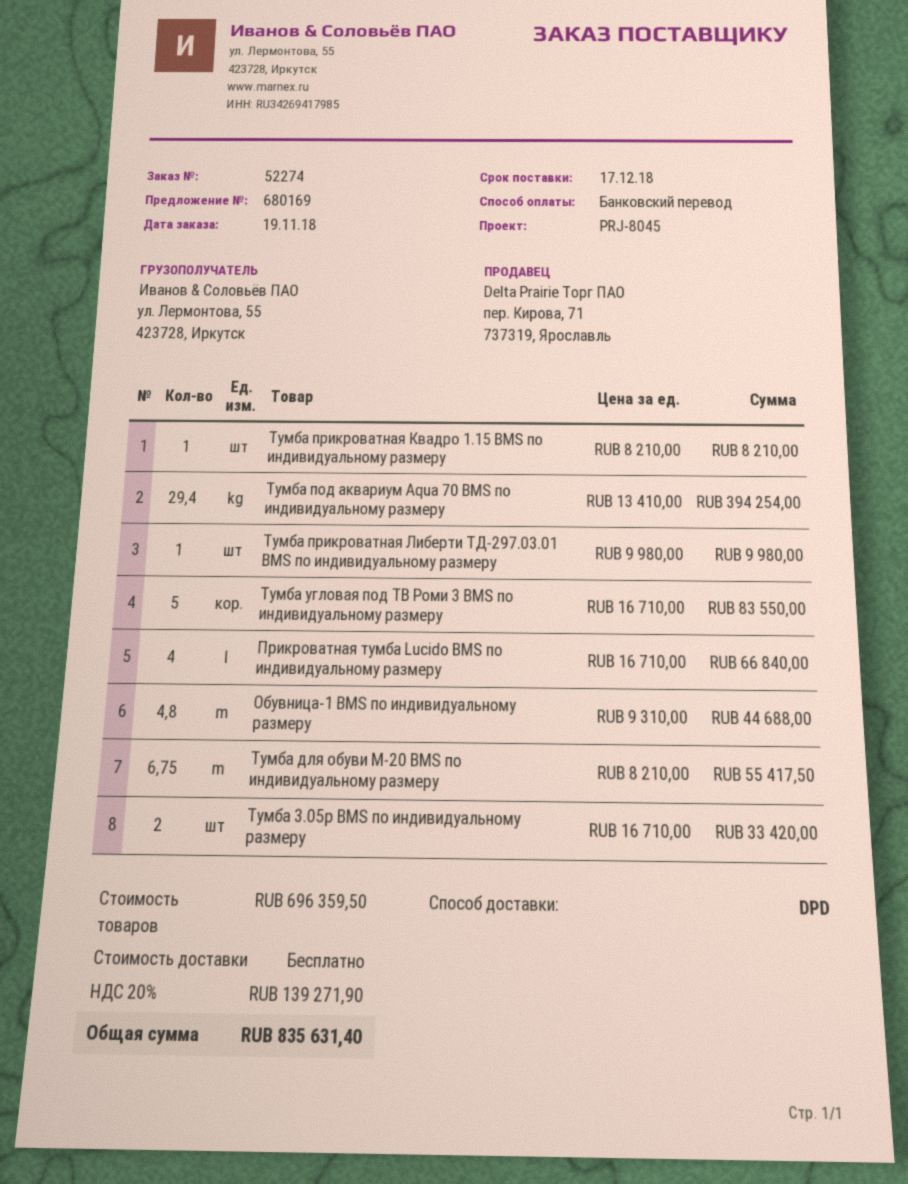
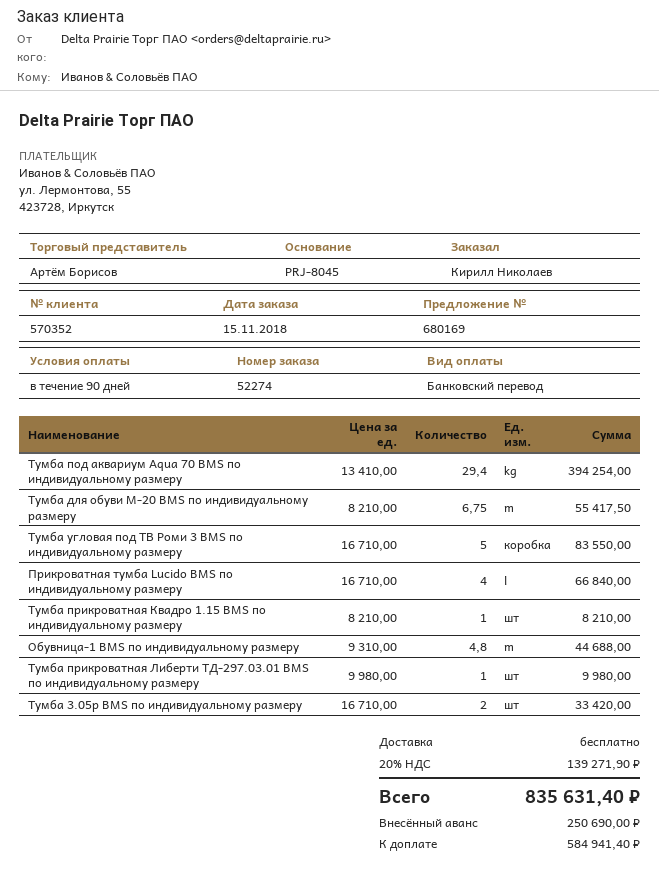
order date: 2018-11-19 -> 2018-11-15

